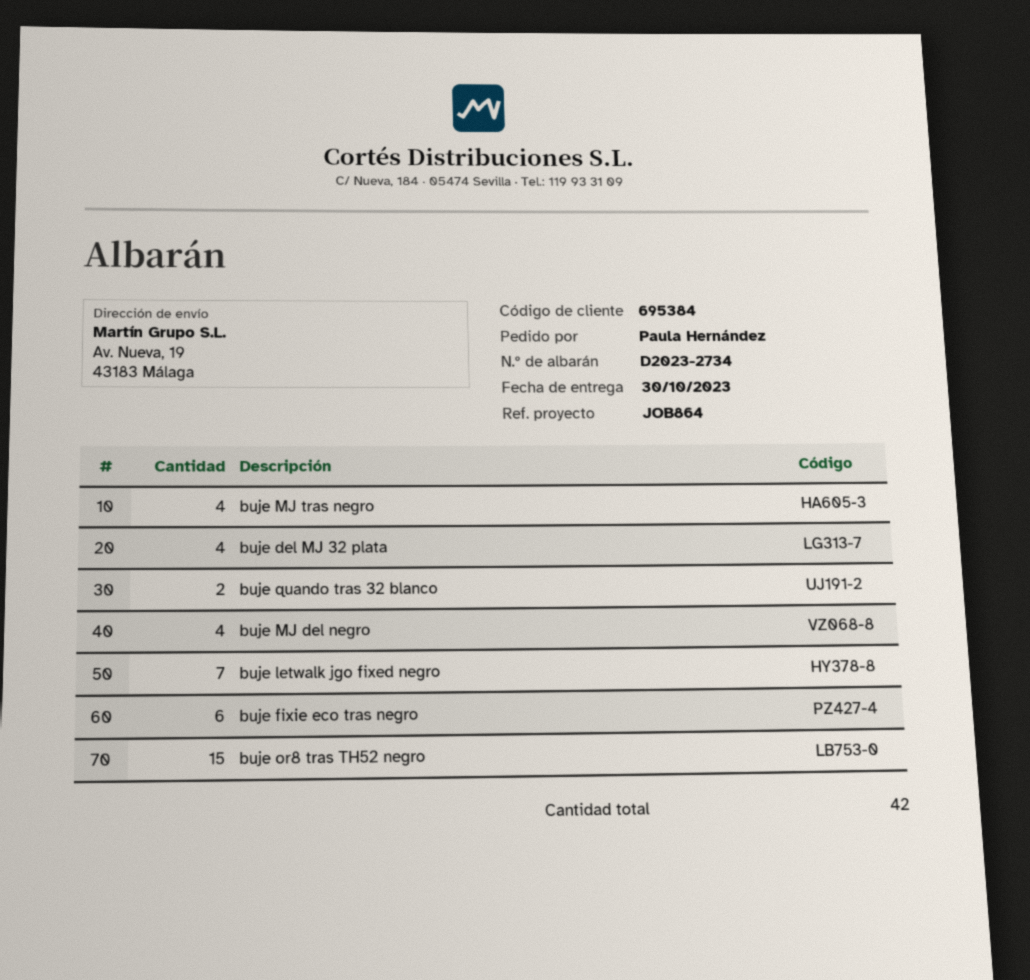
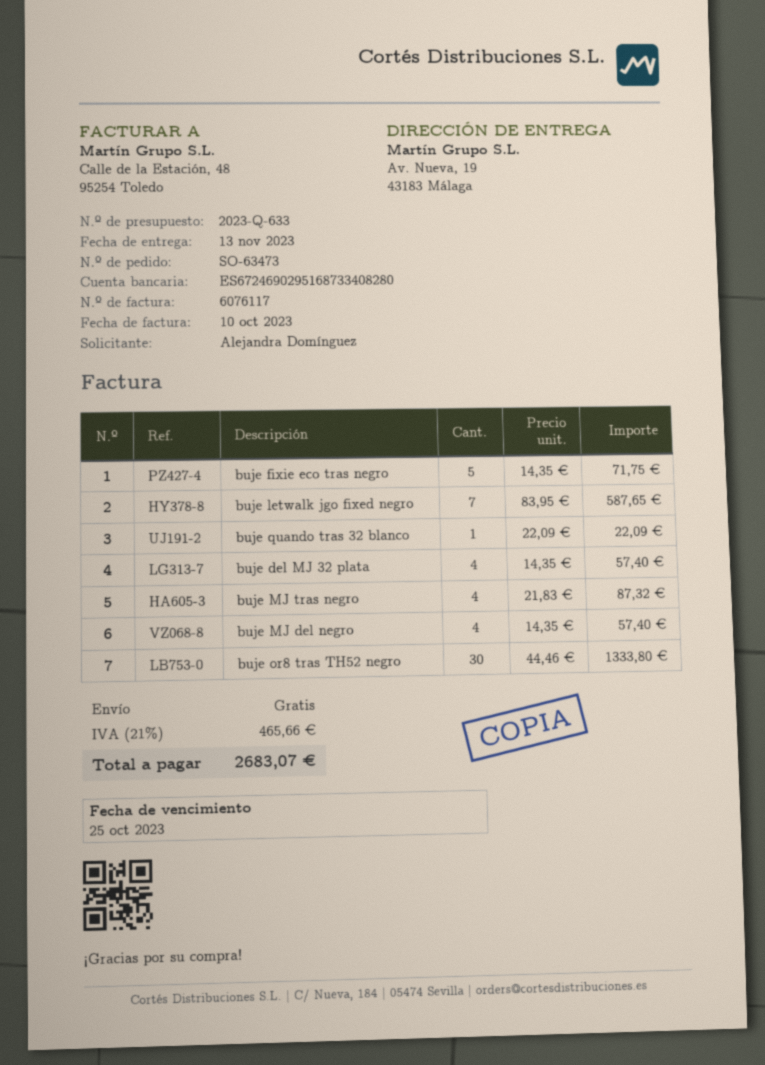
delivery date: 2023-10-30 -> 2023-11-13
ordered by: Paula Hernández -> Alejandra Domínguez
buje quando tras 32 blanco: 2 -> 1
buje fixie eco tras negro: 6 -> 5
buje or8 tras TH52 negro: 15 -> 30

